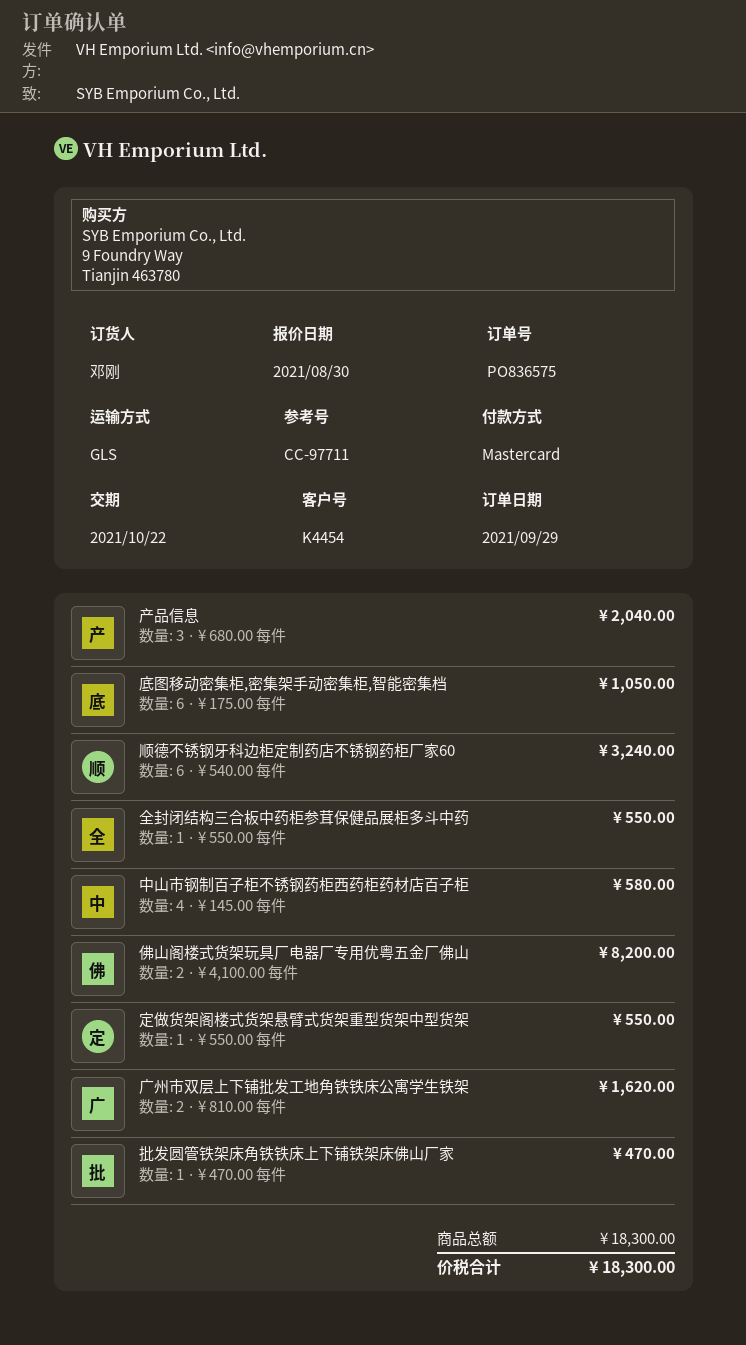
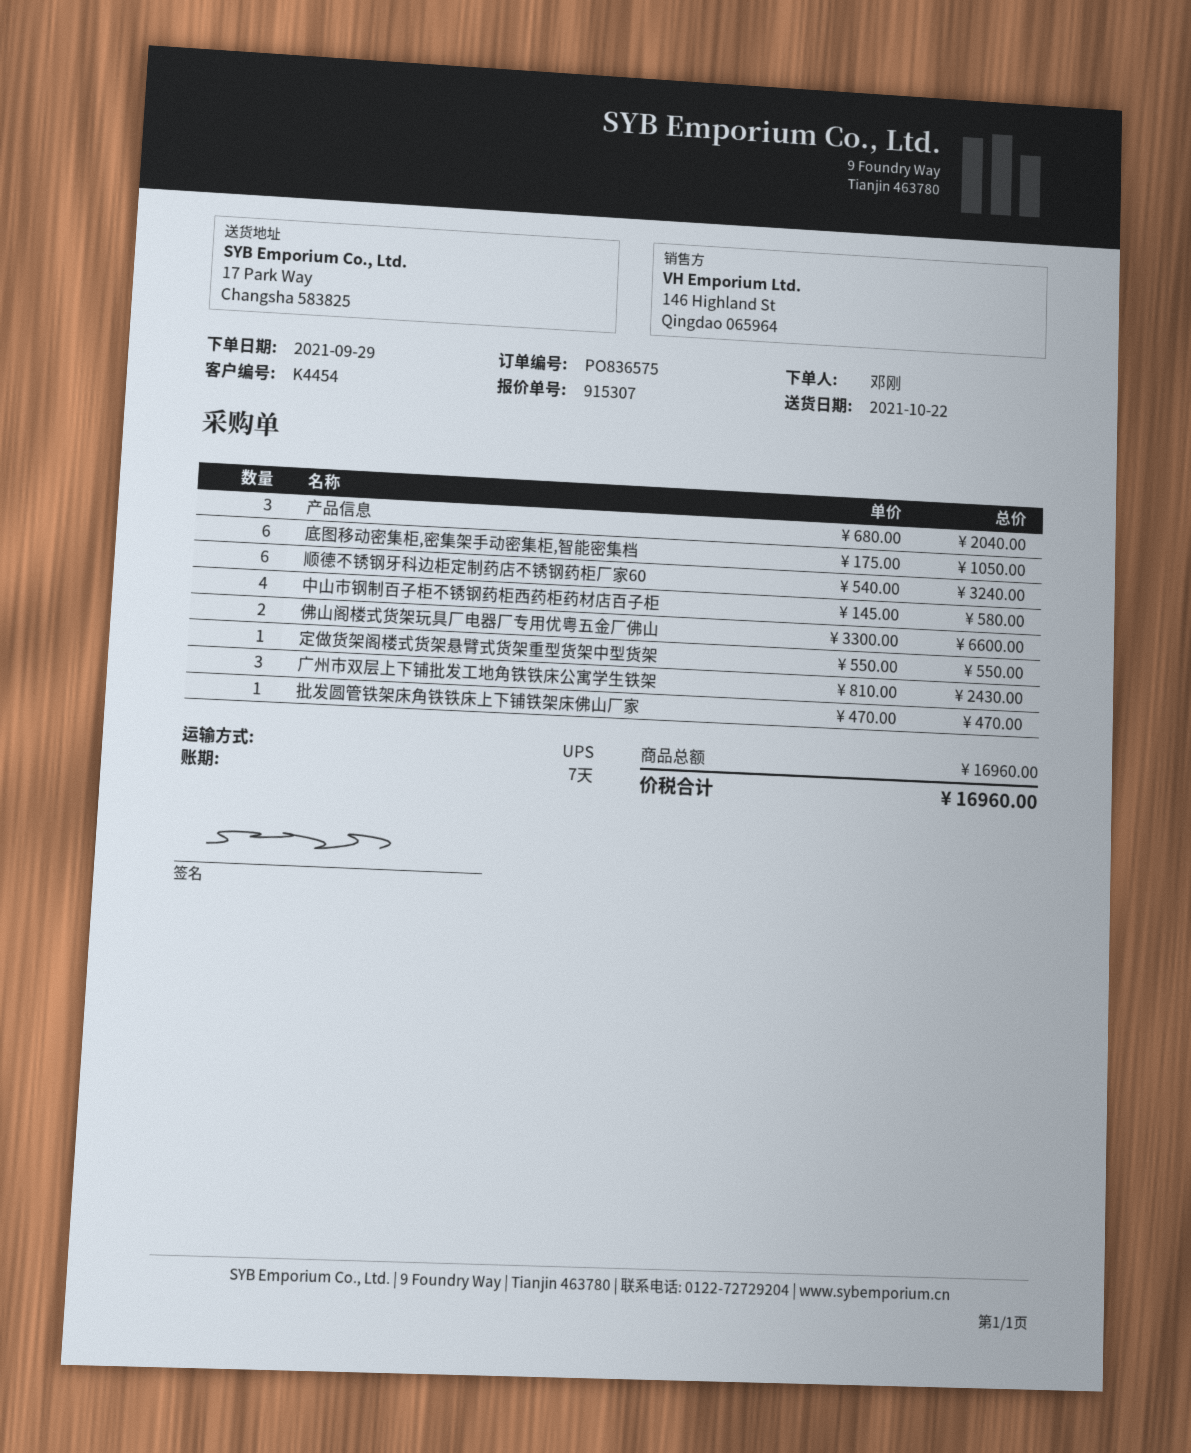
shipping method: GLS -> UPS
全封闭结构三合板中药柜参茸保健品展柜多斗中药: 1 x 550.00 = 550.00 -> none
佛山阁楼式货架玩具厂电器厂专用优粤五金厂佛山: 2 x 4100.00 = 8200.00 -> 2 x 3300.00 = 6600.00
广州市双层上下铺批发工地角铁铁床公寓学生铁架: 2 x 810.00 = 1620.00 -> 3 x 810.00 = 2430.00
subtotal: 18300.00 -> 16960.00
total: 18300.00 -> 16960.00

